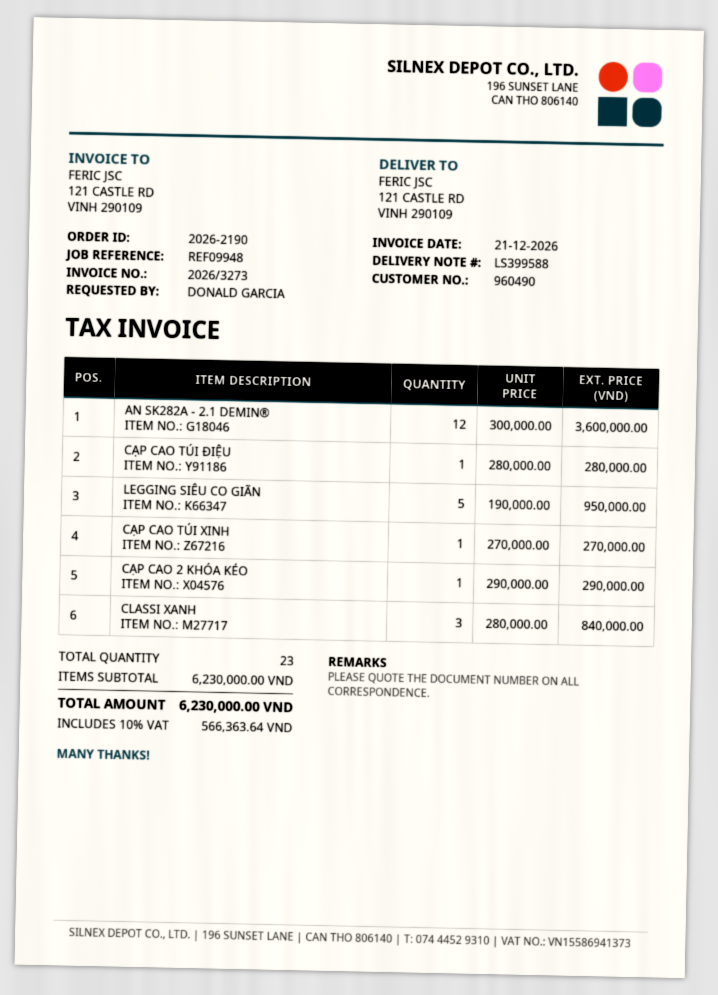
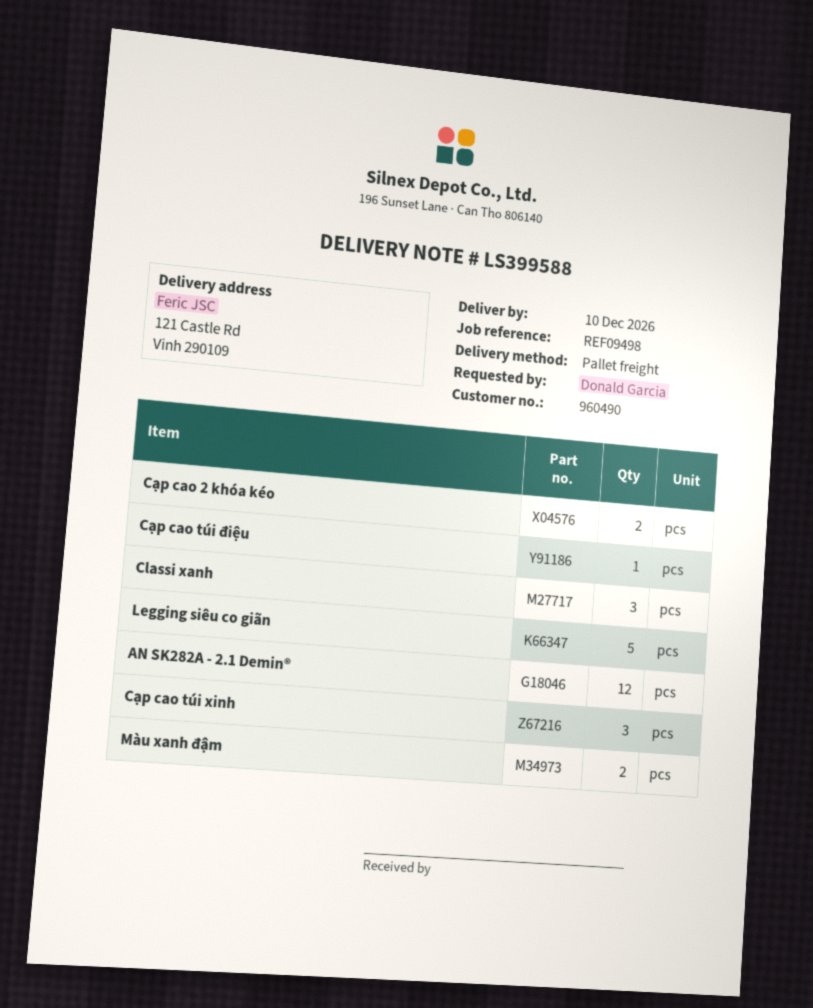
reference: REF09948 -> REF09498
CẠP CAO TÚI XINH: 1 -> 3
CẠP CAO 2 KHÓA KÉO: 1 -> 2
Màu xanh đậm: none -> 2

